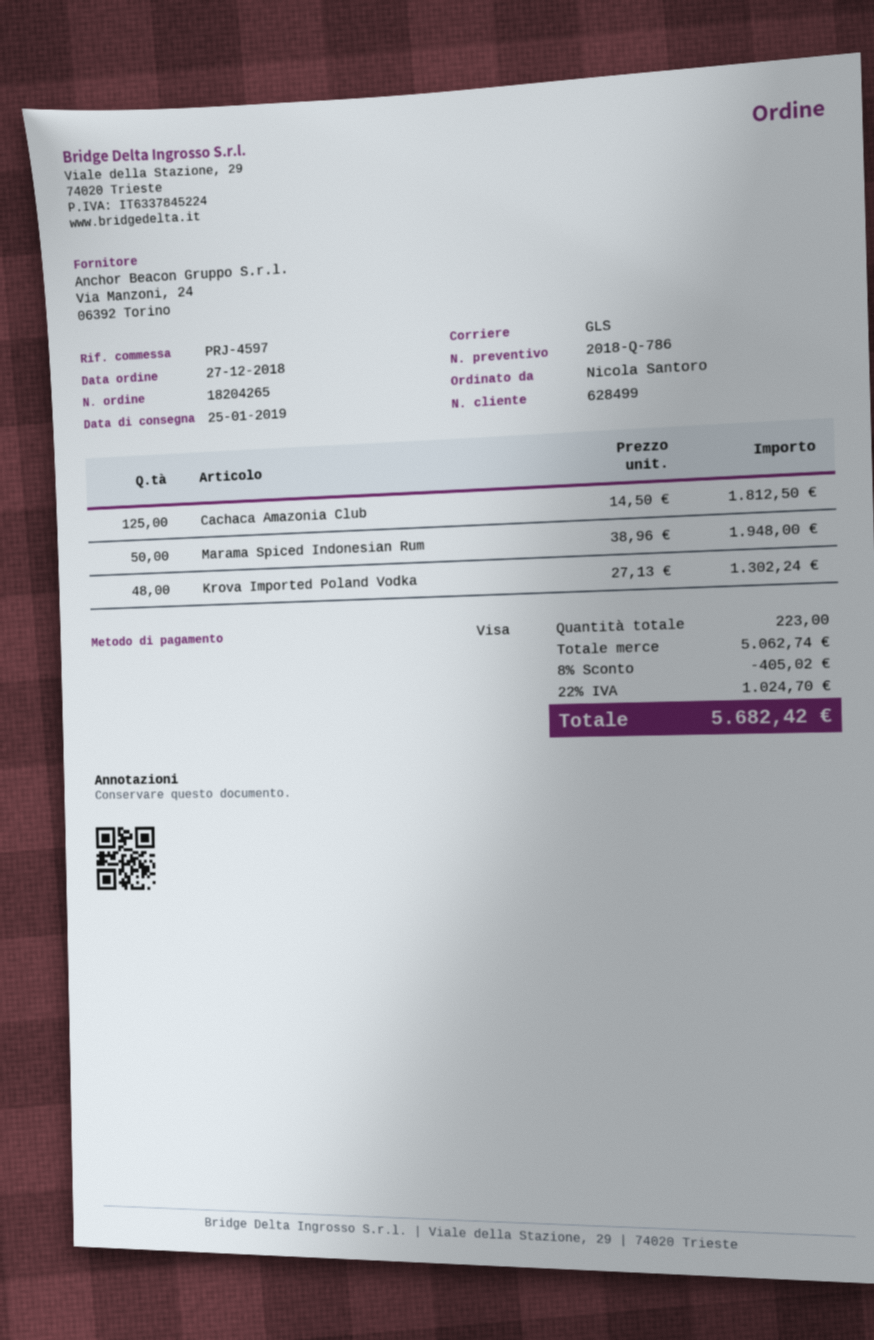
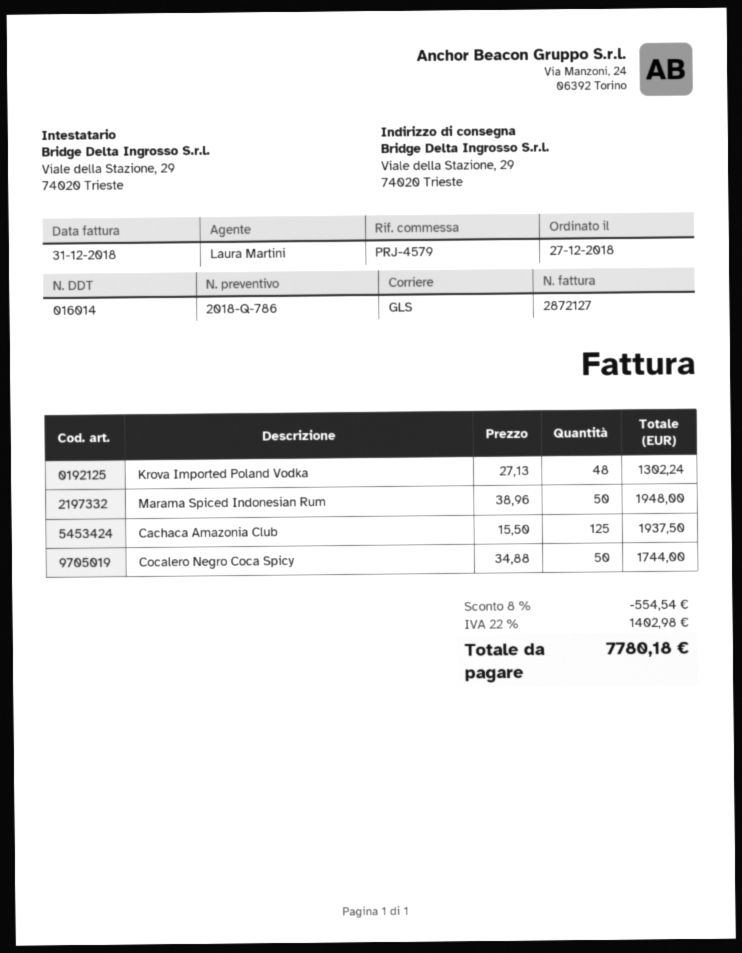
reference: PRJ-4597 -> PRJ-4579
Cachaca Amazonia Club: 125 x 14.50 = 1812.50 -> 125 x 15.50 = 1937.50
Cocalero Negro Coca Spicy: none -> 50 x 34.88 = 1744.00
discount: 8% = 405.02 -> 8% = 554.54
tax: 22% = 1024.70 -> 22% = 1402.98
total: 5682.42 -> 7780.18

